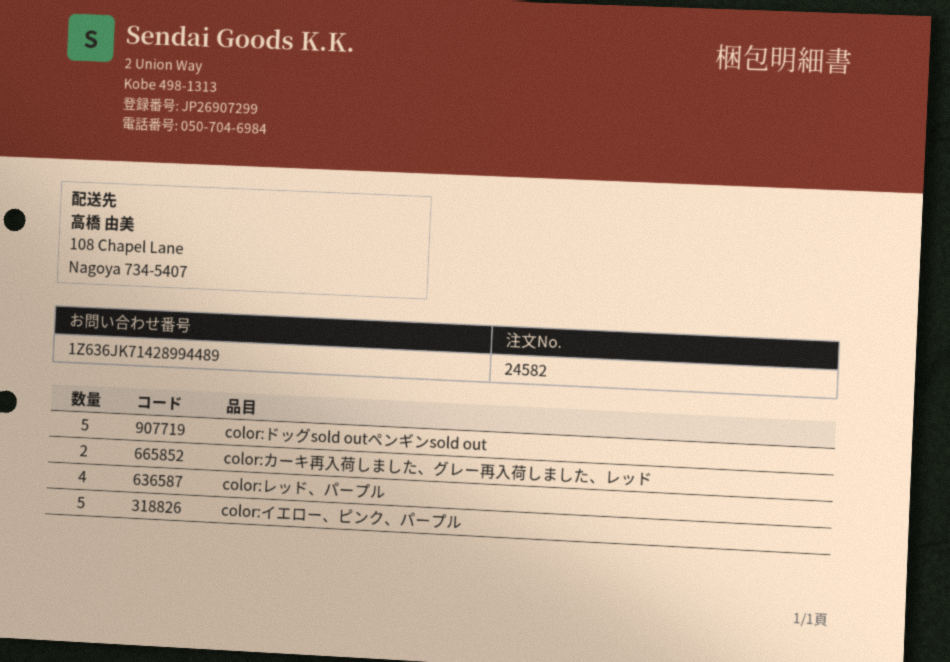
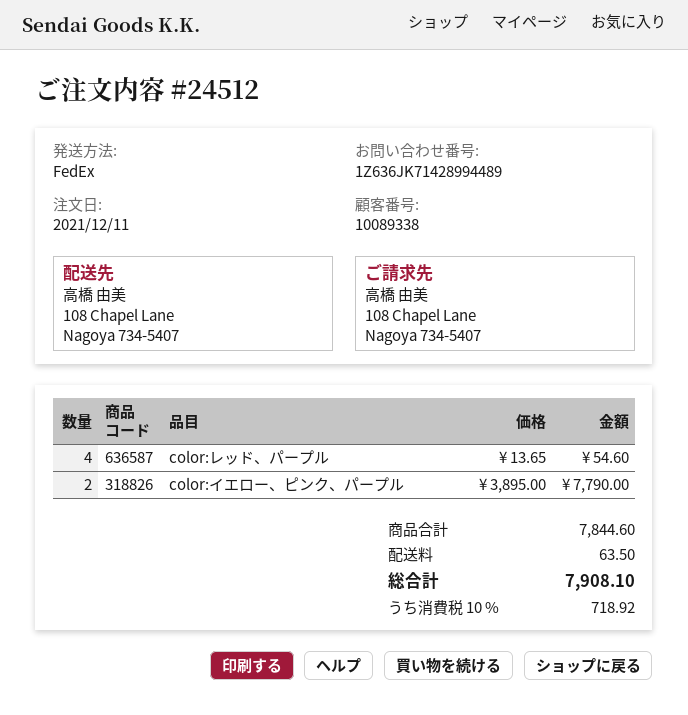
order number: 24582 -> 24512
color:ドッグsold outペンギンsold out: 5 -> none
color:カーキ再入荷しました、グレー再入荷しました、レッド: 2 -> none
color:イエロー、ピンク、パープル: 5 -> 2

